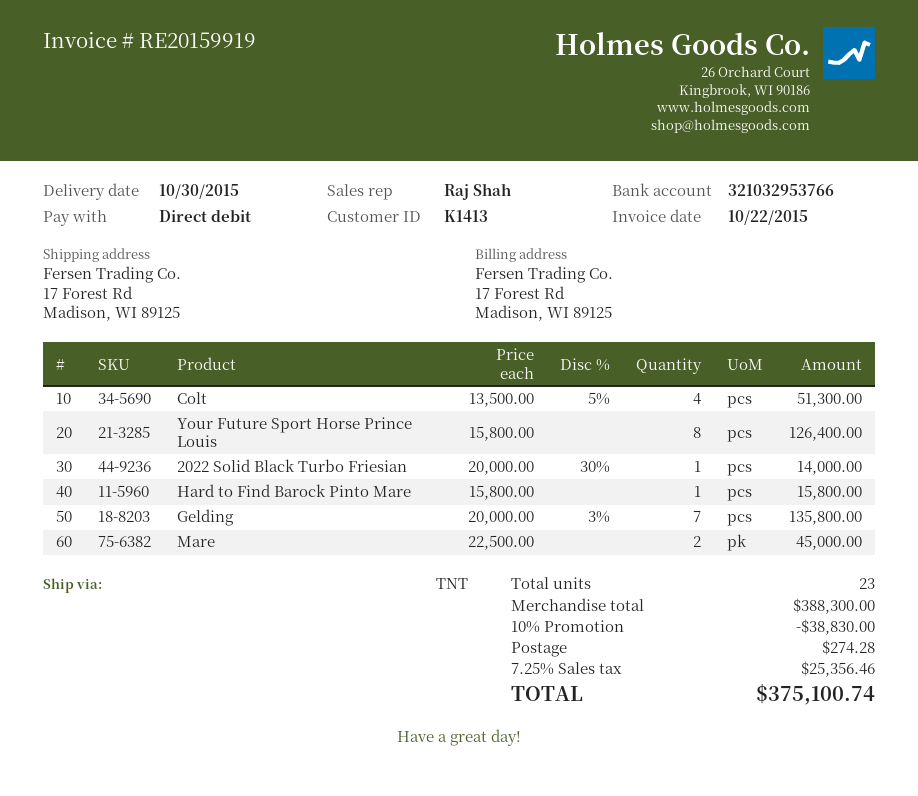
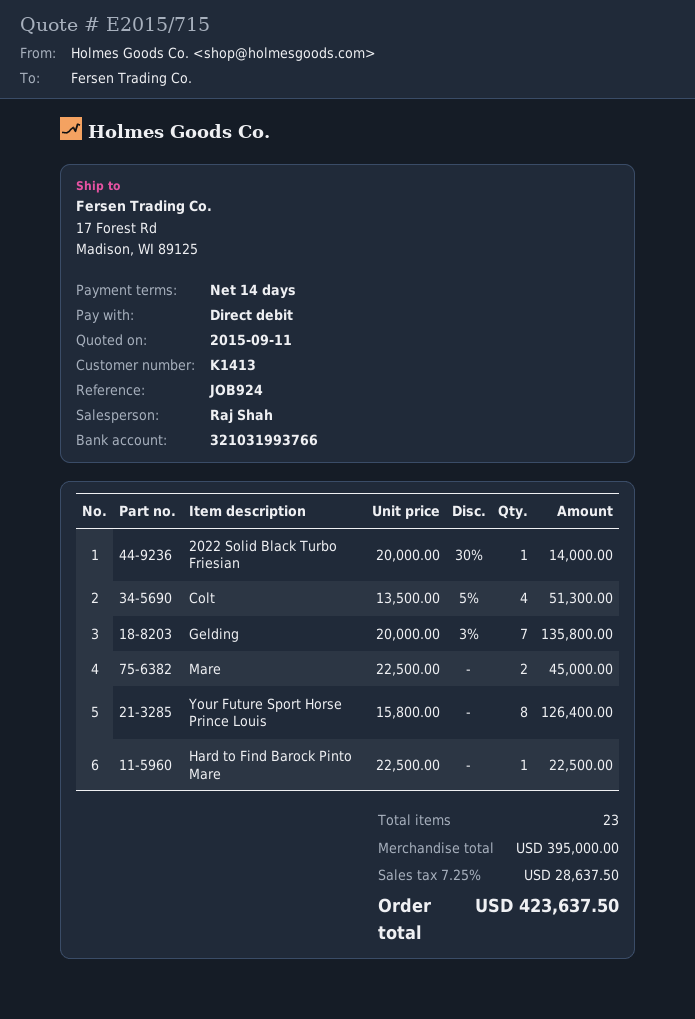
bank account: 321032953766 -> 321031993766
Hard to Find Barock Pinto Mare: 1 x 15800.00 = 15800.00 -> 1 x 22500.00 = 22500.00
subtotal: 388300.00 -> 395000.00
discount: 10% = 38830.00 -> none
shipping: 274.28 -> none
tax: 7.25% = 25356.46 -> 7.25% = 28637.50
total: 375100.74 -> 423637.50

